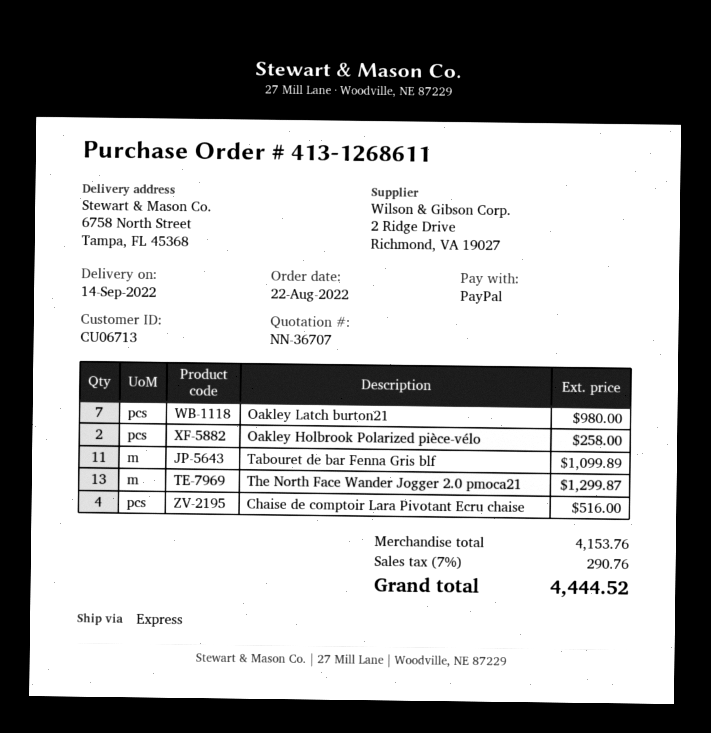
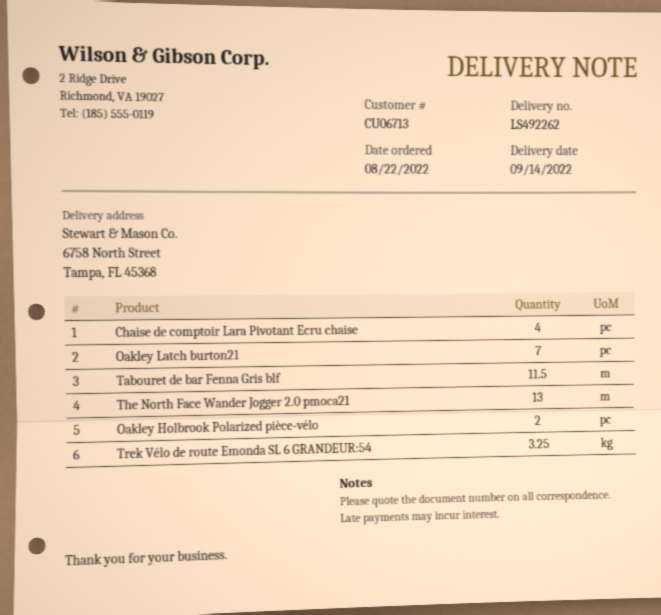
Tabouret de bar Fenna Gris blf: 11 -> 11.5
Trek Vélo de route Emonda SL 6 GRANDEUR:54: none -> 3.25

